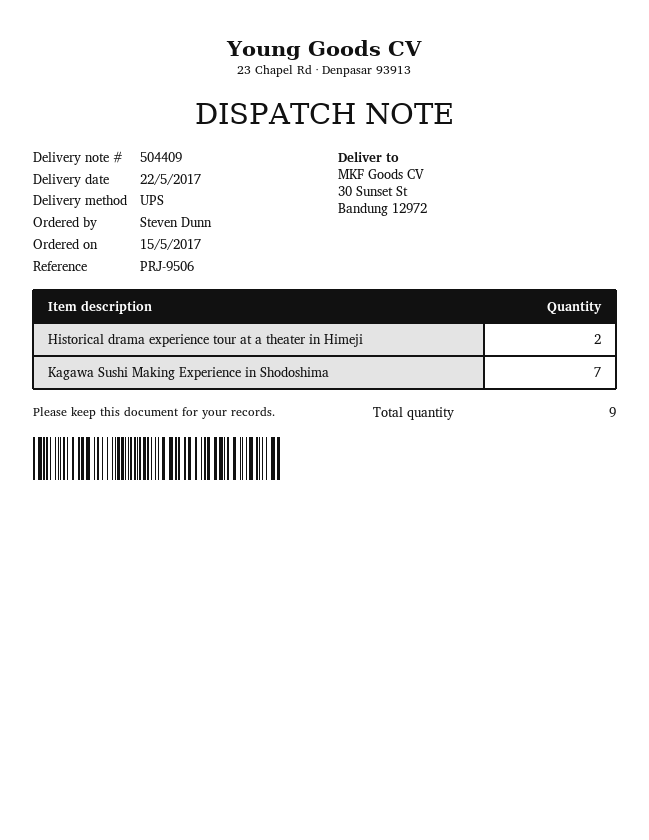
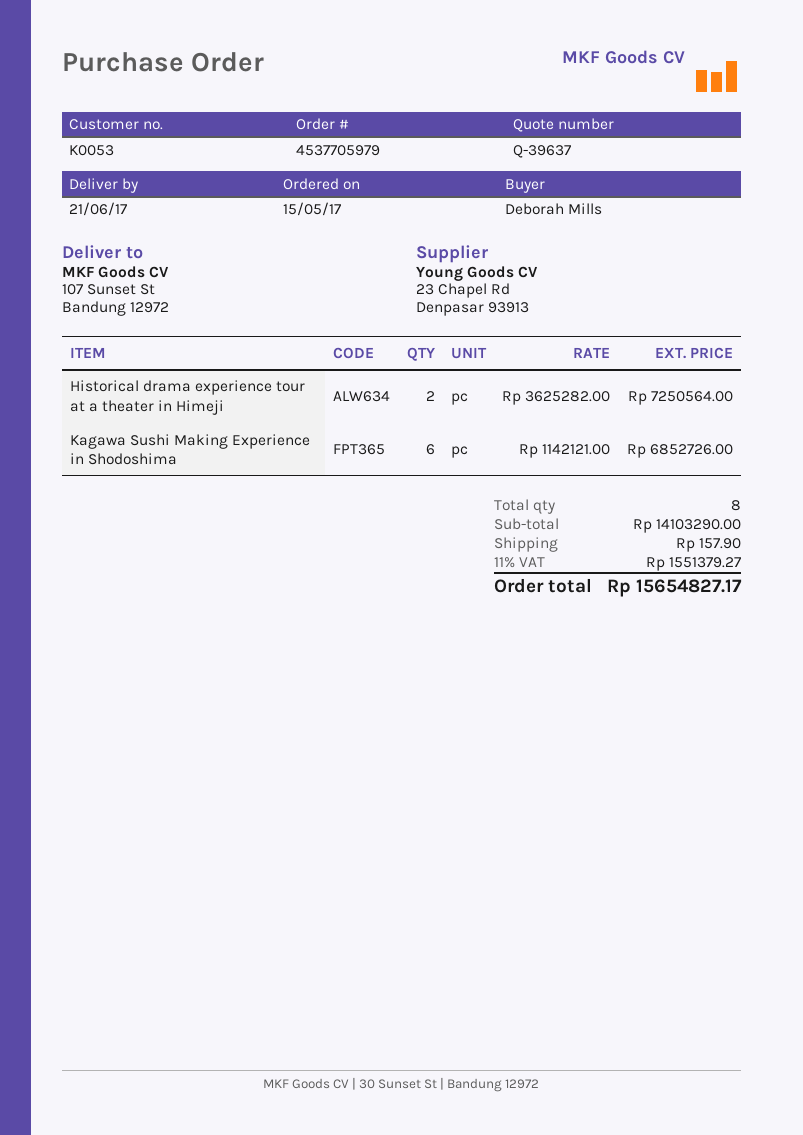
delivery date: 2017-05-22 -> 2017-06-21
ordered by: Steven Dunn -> Deborah Mills
ship to: 30 Sunset St, Bandung 12972 -> 107 Sunset St, Bandung 12972
Kagawa Sushi Making Experience in Shodoshima: 7 -> 6
total quantity: 9 -> 8

